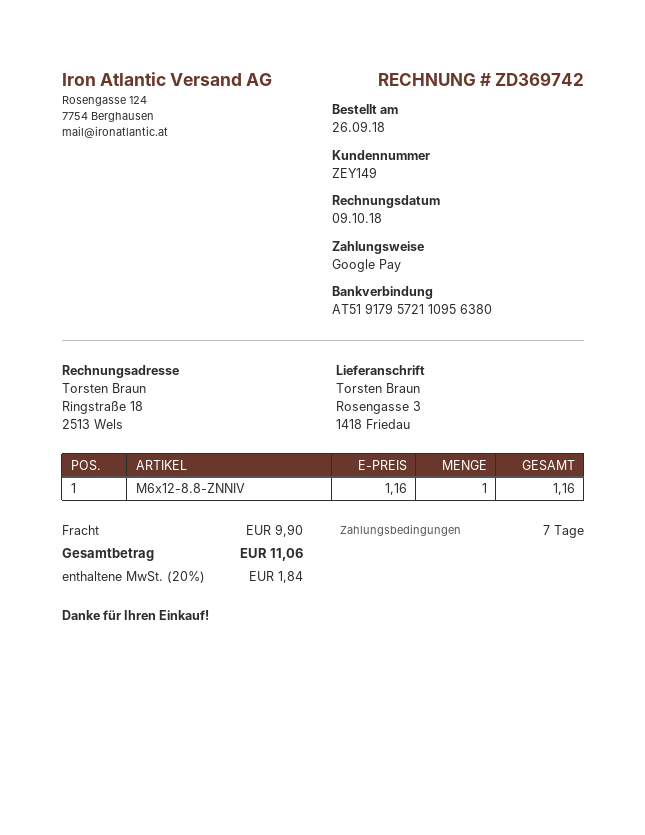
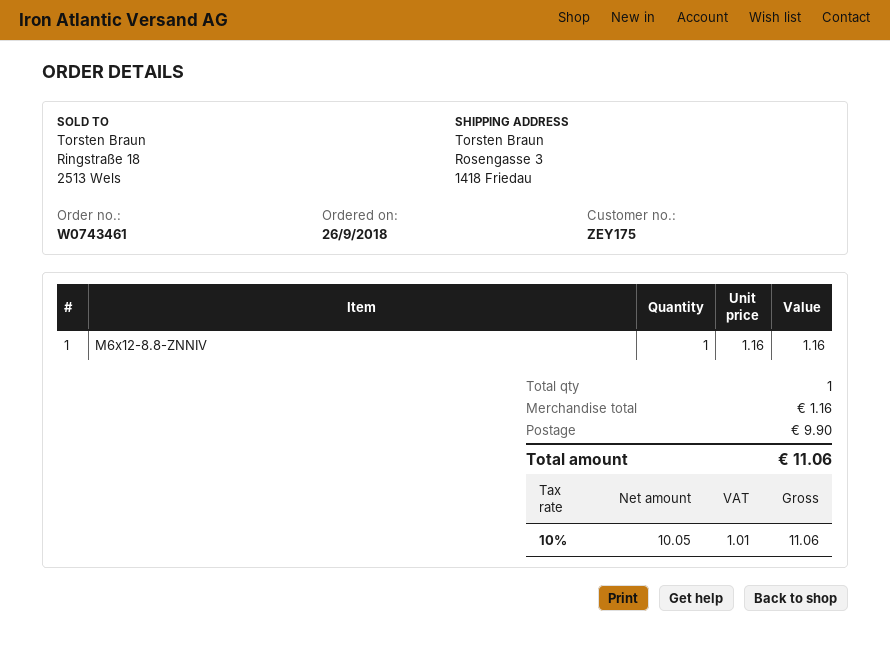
customer number: ZEY149 -> ZEY175
tax: 20% = 1.84 -> 10% = 1.01

